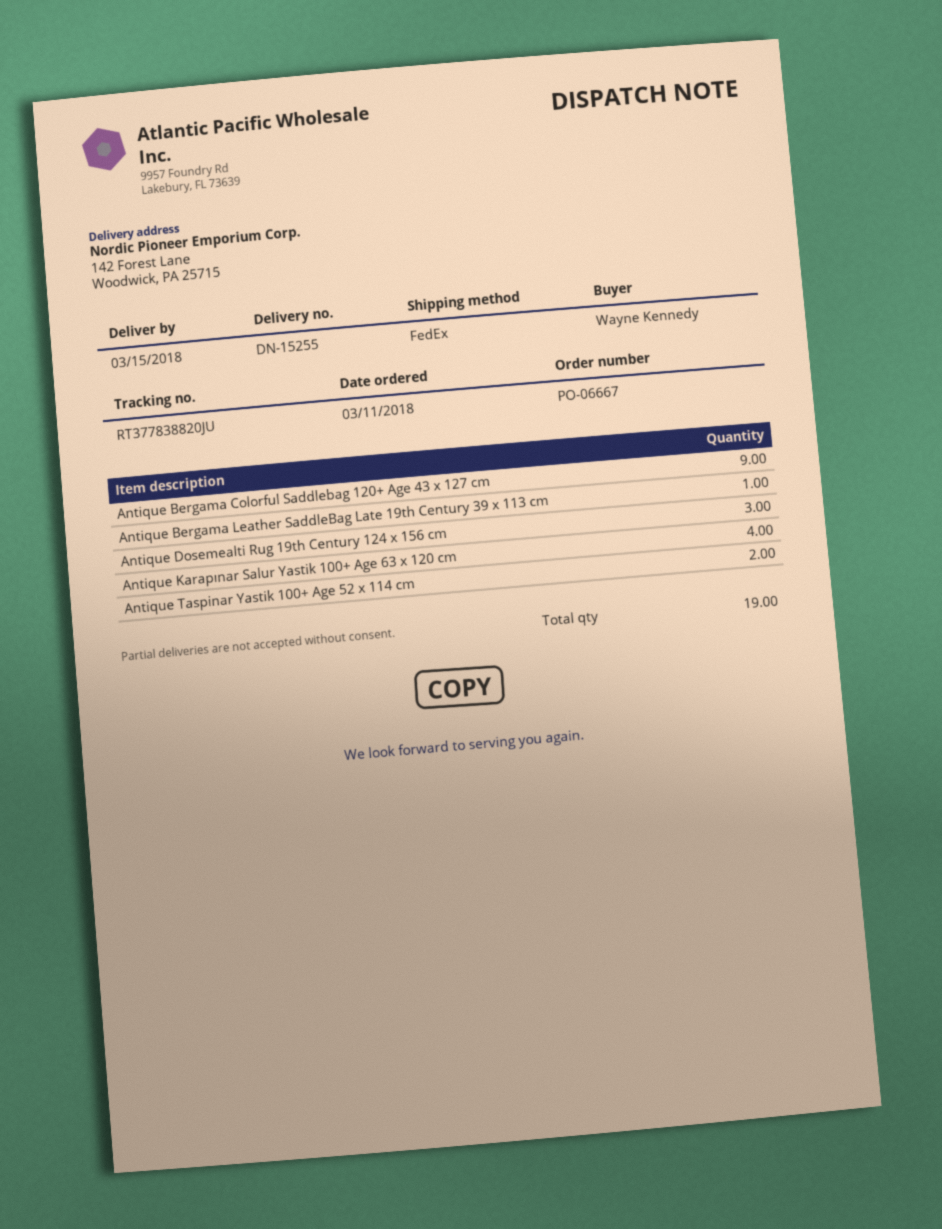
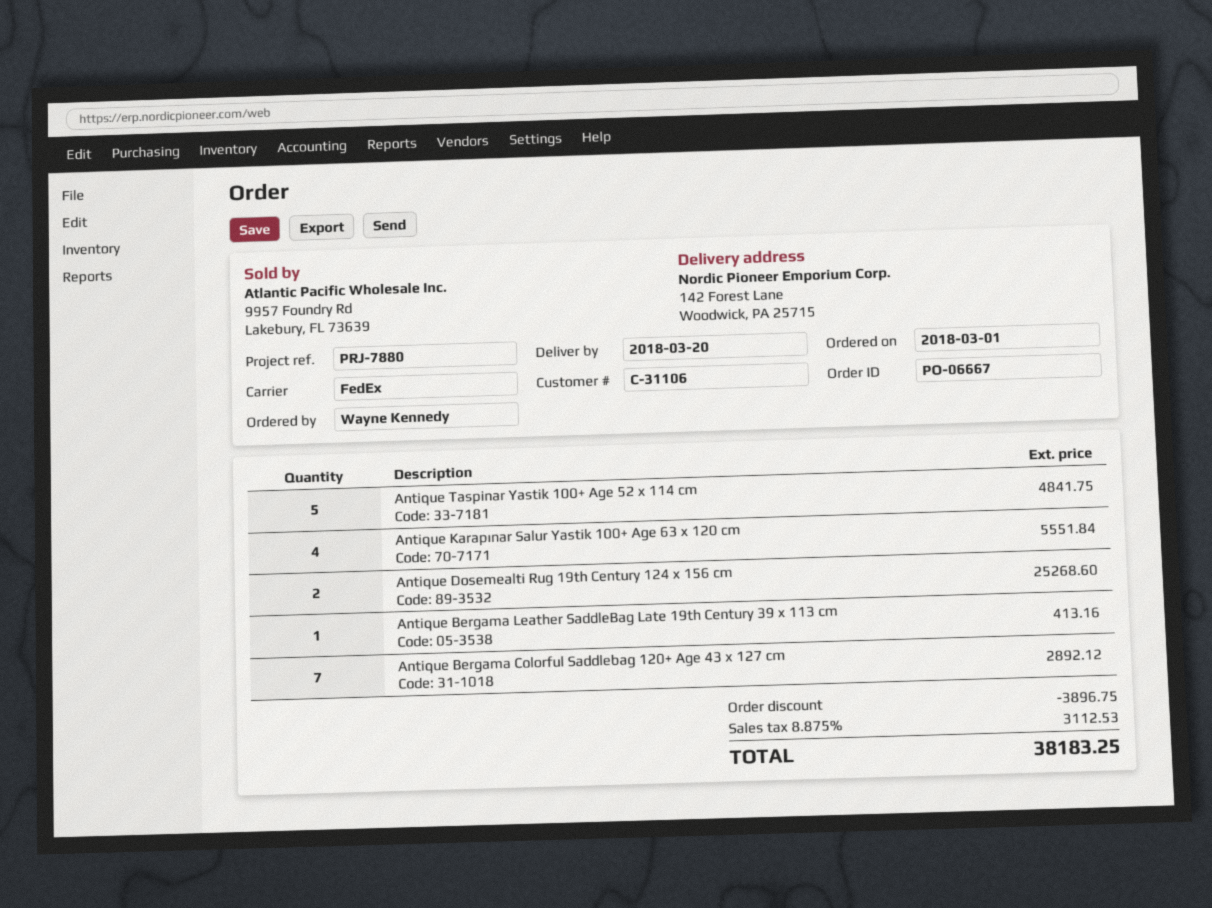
order date: 2018-03-11 -> 2018-03-01
delivery date: 2018-03-15 -> 2018-03-20
Antique Bergama Colorful Saddlebag 120+ Age 43 x 127 cm: 9 -> 7
Antique Dosemealti Rug 19th Century 124 x 156 cm: 3 -> 2
Antique Taspinar Yastik 100+ Age 52 x 114 cm: 2 -> 5

